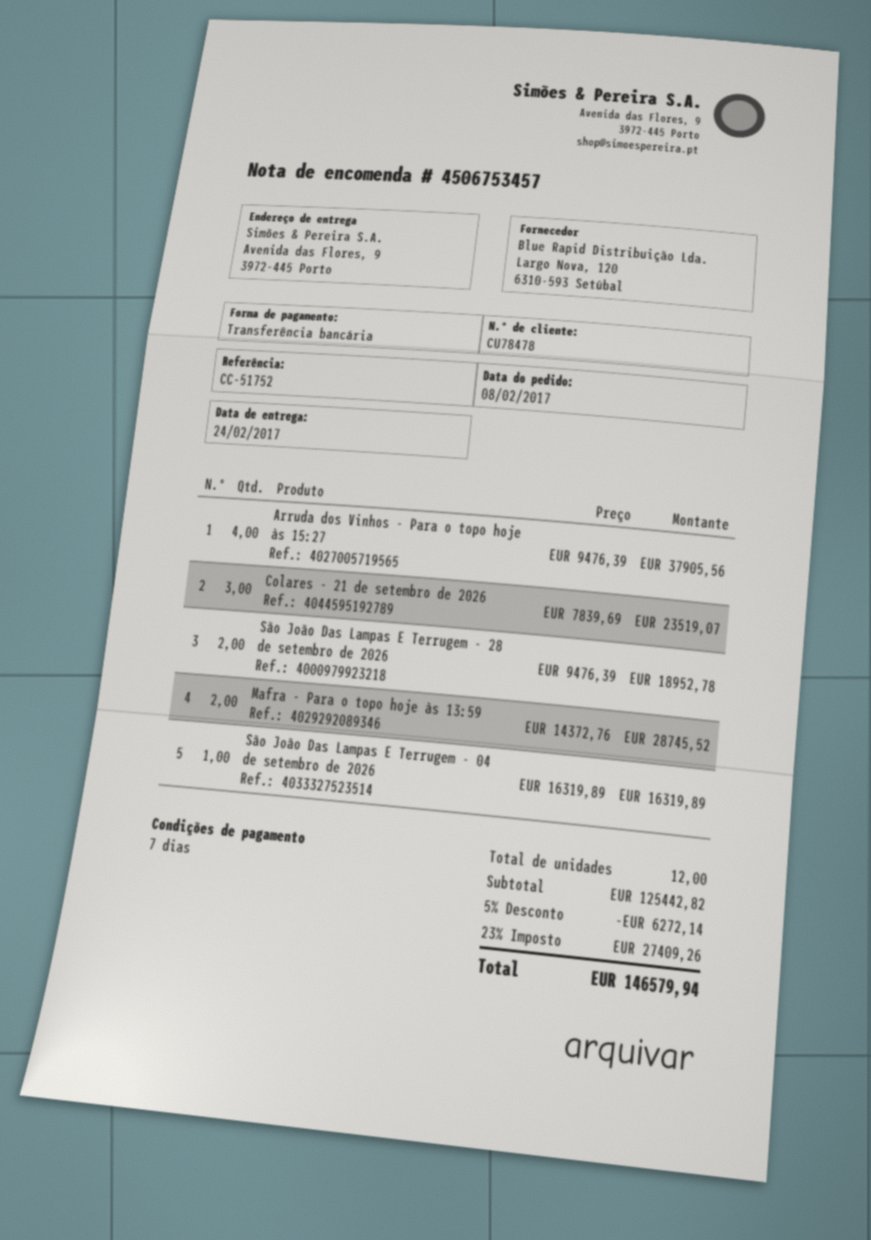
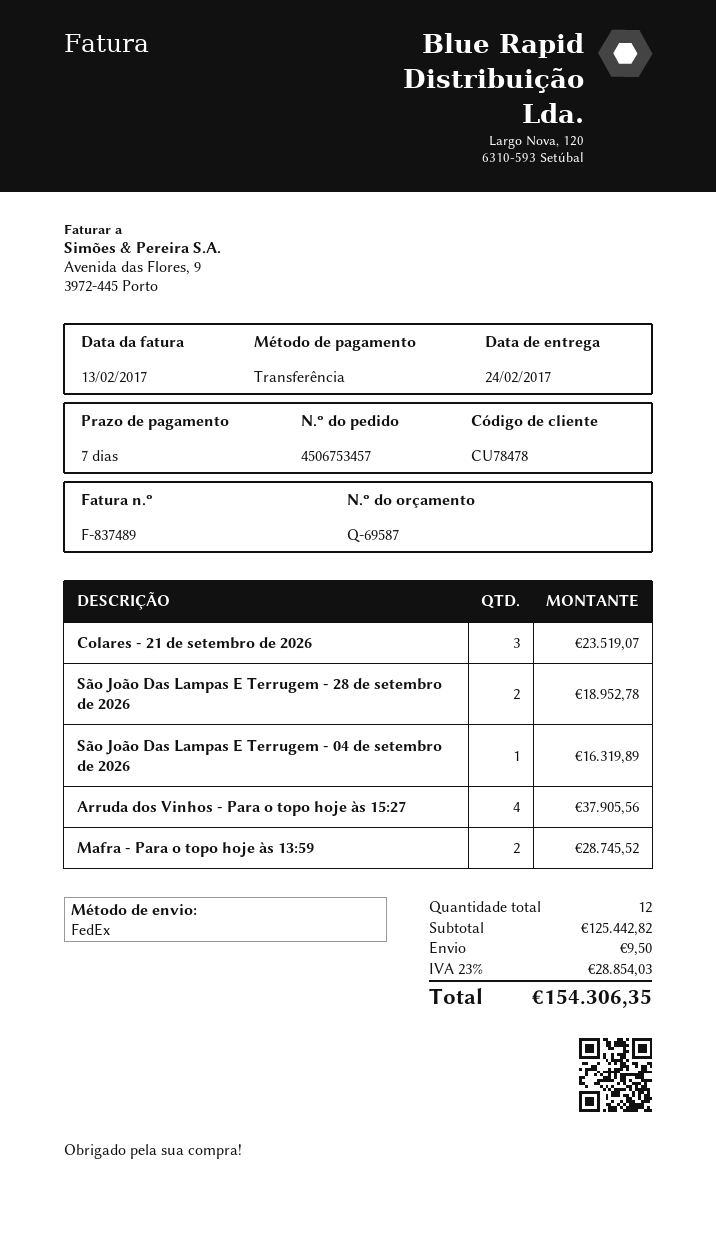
discount: 5% = 6272.14 -> none
shipping: none -> 9.50
tax: 23% = 27409.26 -> 23% = 28854.03
total: 146579.94 -> 154306.35

